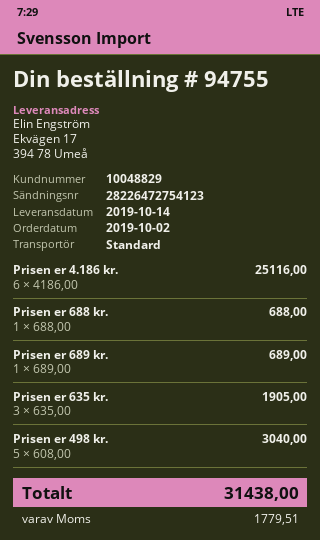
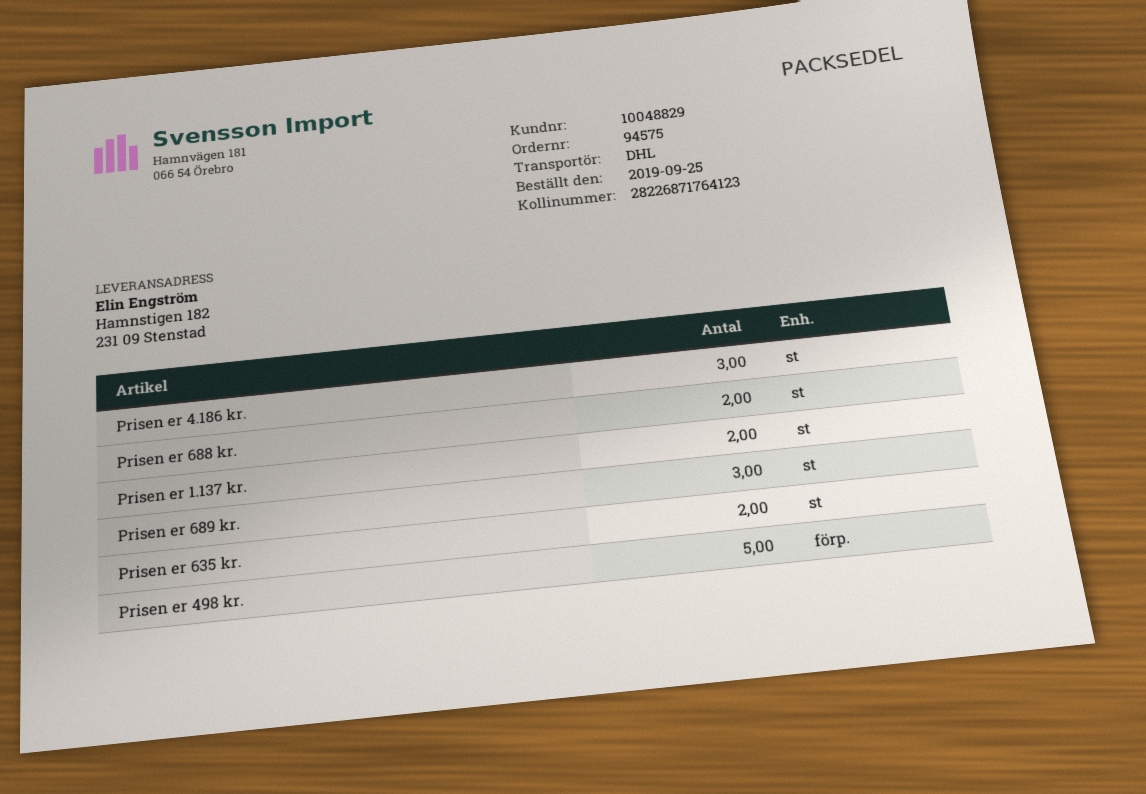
order number: 94755 -> 94575
order date: 2019-10-02 -> 2019-09-25
shipping method: standard -> DHL
tracking number: 28226472754123 -> 28226871764123
ship to: Ekvägen 17, 394 78 Umeå -> Hamnstigen 182, 231 09 Stenstad
Prisen er 4.186 kr.: 6 -> 3
Prisen er 688 kr.: 1 -> 2
Prisen er 689 kr.: 1 -> 3
Prisen er 635 kr.: 3 -> 2
Prisen er 1.137 kr.: none -> 2

